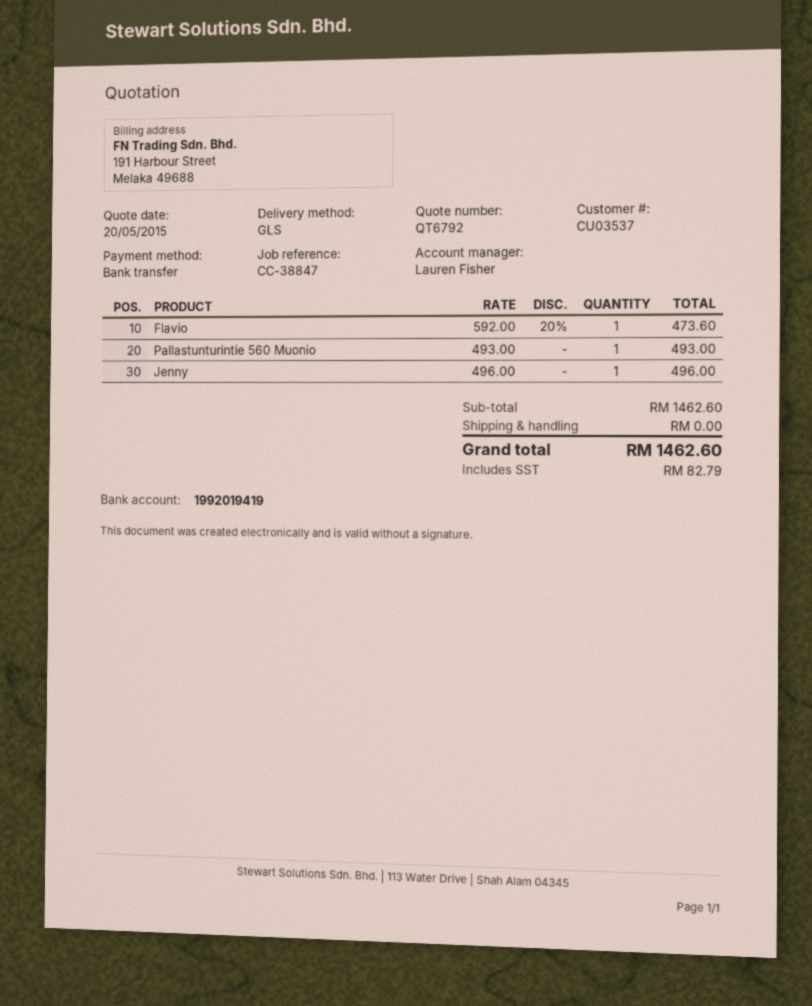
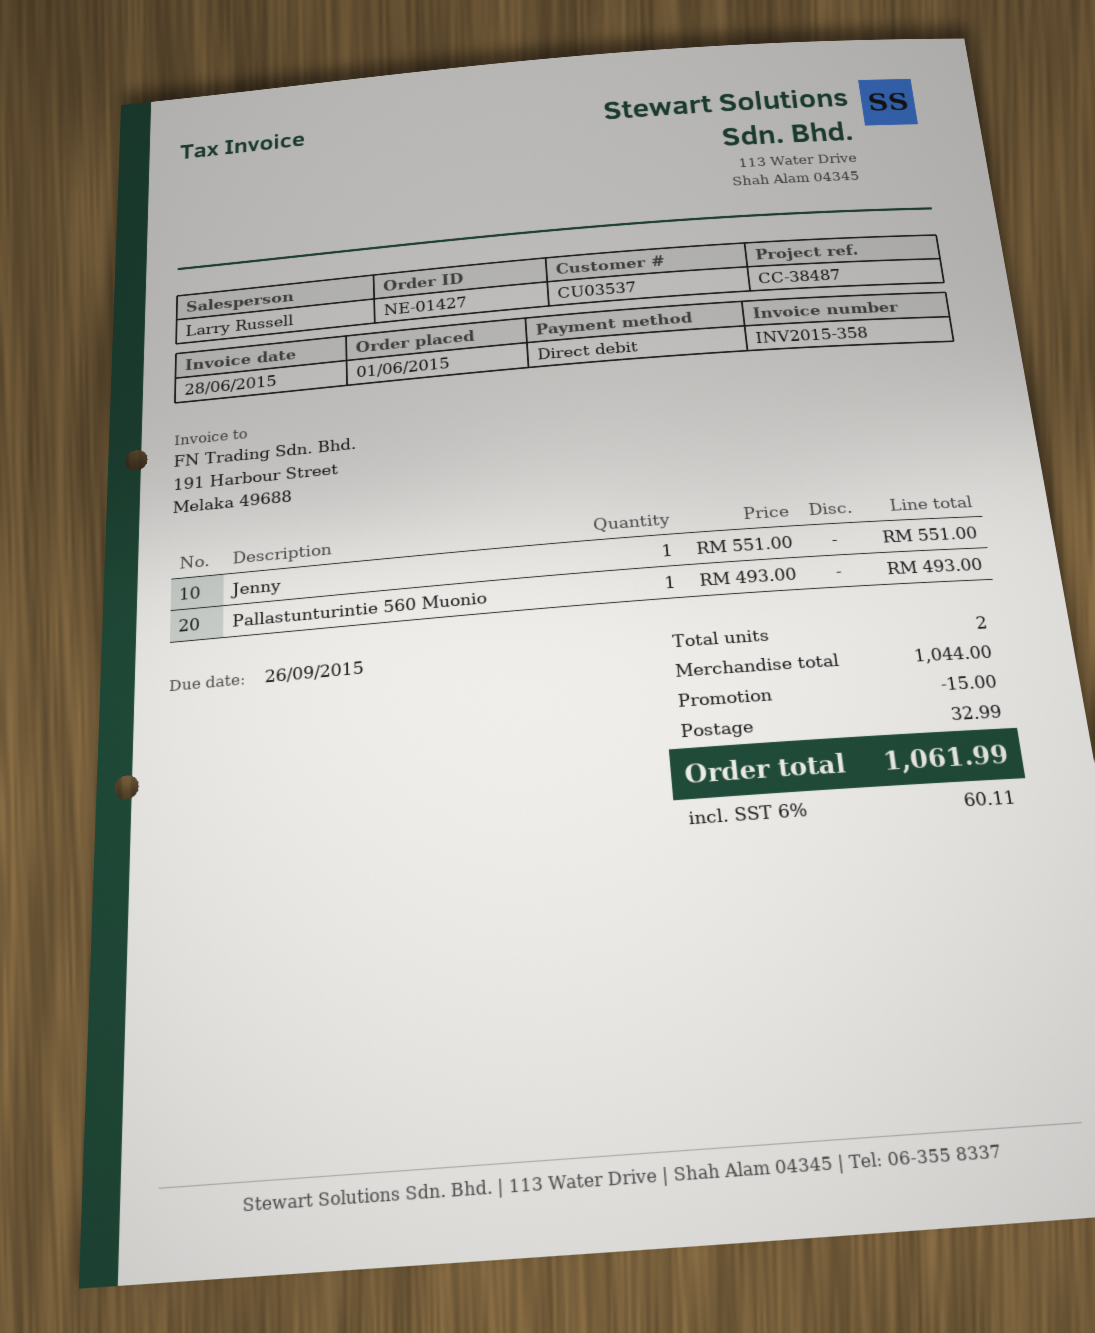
reference: CC-38847 -> CC-38487
sales rep: Lauren Fisher -> Larry Russell
payment method: bank transfer -> direct debit
Flavio: 1 x 592.00 - 20% = 473.60 -> none
Jenny: 1 x 496.00 = 496.00 -> 1 x 551.00 = 551.00
subtotal: 1462.60 -> 1044.00
discount: none -> 15.00
shipping: 0.00 -> 32.99
tax: 82.79 -> 60.11
total: 1462.60 -> 1061.99

